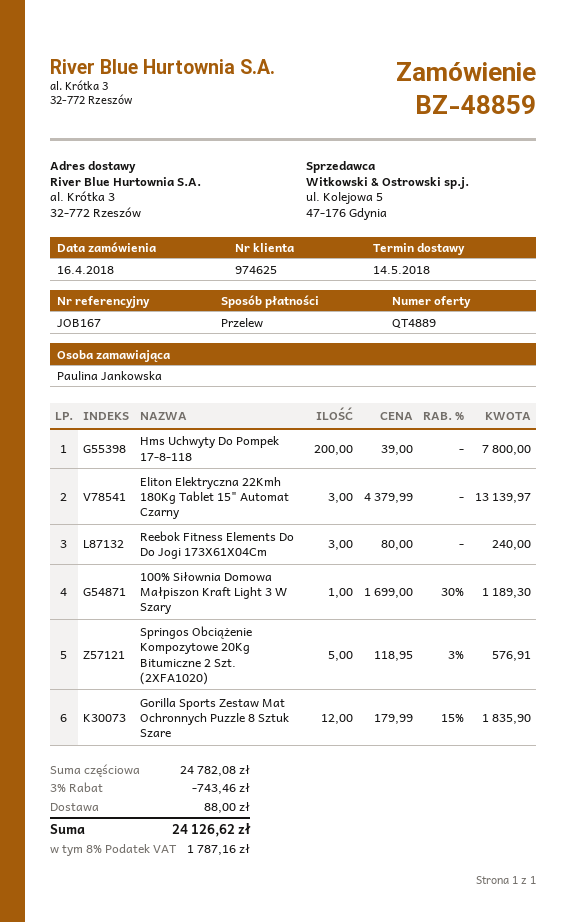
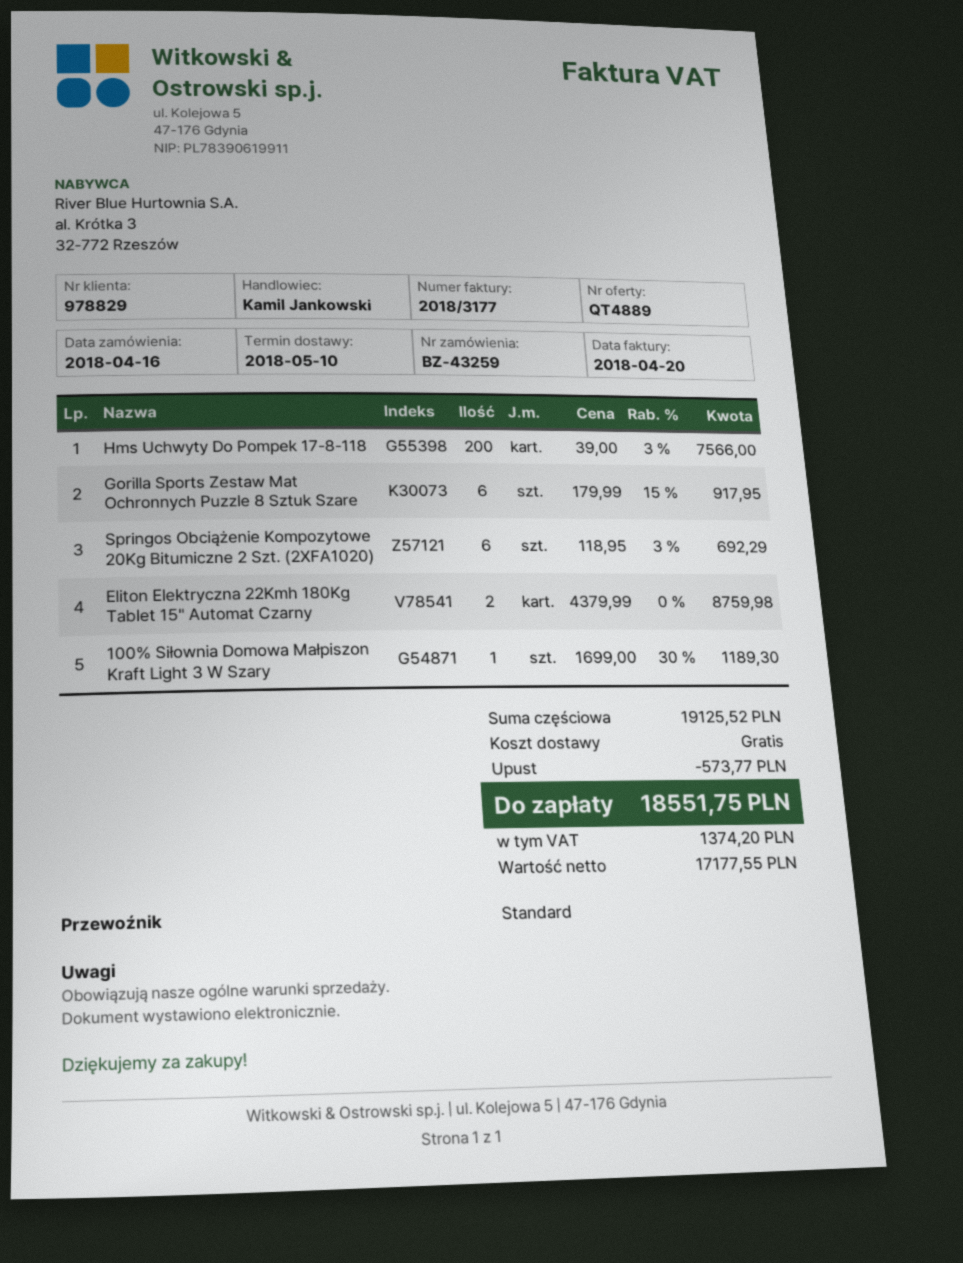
order number: BZ-48859 -> BZ-43259
delivery date: 2018-05-14 -> 2018-05-10
customer number: 974625 -> 978829
Hms Uchwyty Do Pompek 17-8-118: 200 x 39.00 = 7800.00 -> 200 x 39.00 - 3% = 7566.00
Eliton Elektryczna 22Kmh 180Kg Tablet 15" Automat Czarny: 3 x 4379.99 = 13139.97 -> 2 x 4379.99 = 8759.98
Reebok Fitness Elements Do Do Jogi 173X61X04Cm: 3 x 80.00 = 240.00 -> none
Springos Obciążenie Kompozytowe 20Kg Bitumiczne 2 Szt. (2XFA1020): 5 x 118.95 - 3% = 576.91 -> 6 x 118.95 - 3% = 692.29
Gorilla Sports Zestaw Mat Ochronnych Puzzle 8 Sztuk Szare: 12 x 179.99 - 15% = 1835.90 -> 6 x 179.99 - 15% = 917.95
subtotal: 24782.08 -> 19125.52
discount: 743.46 -> 573.77
shipping: 88.00 -> 0.00
tax: 1787.16 -> 1374.20
total: 24126.62 -> 18551.75

